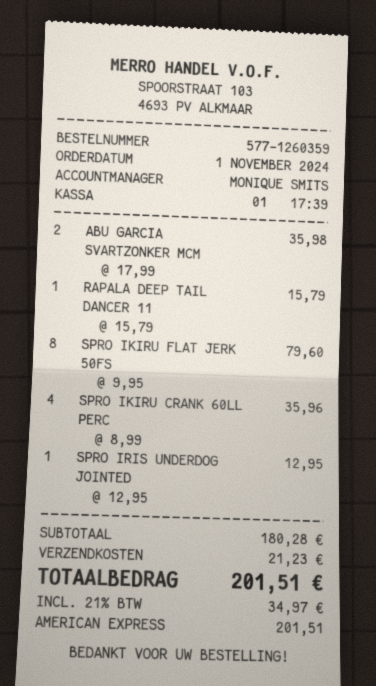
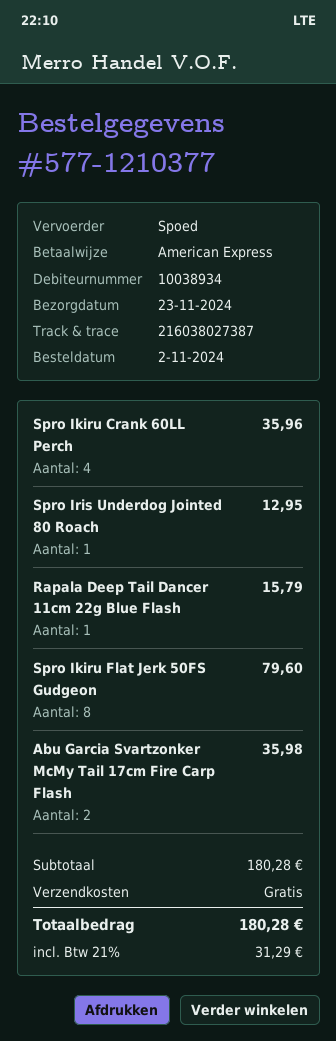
order number: 577-1260359 -> 577-1210377
order date: 2024-11-01 -> 2024-11-02
shipping: 21.23 -> 0.00
tax: 21% = 34.97 -> 21% = 31.29
total: 201.51 -> 180.28

